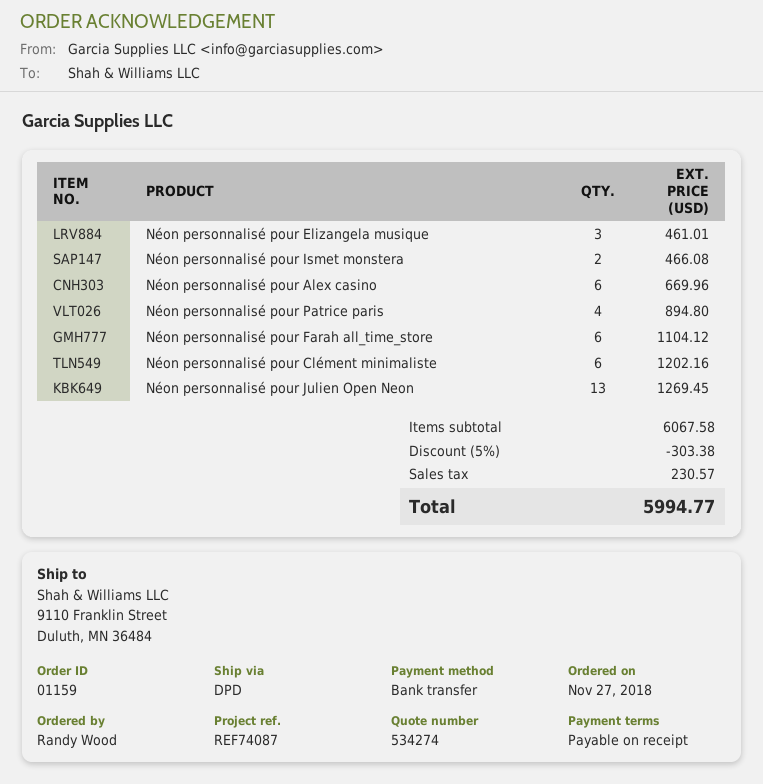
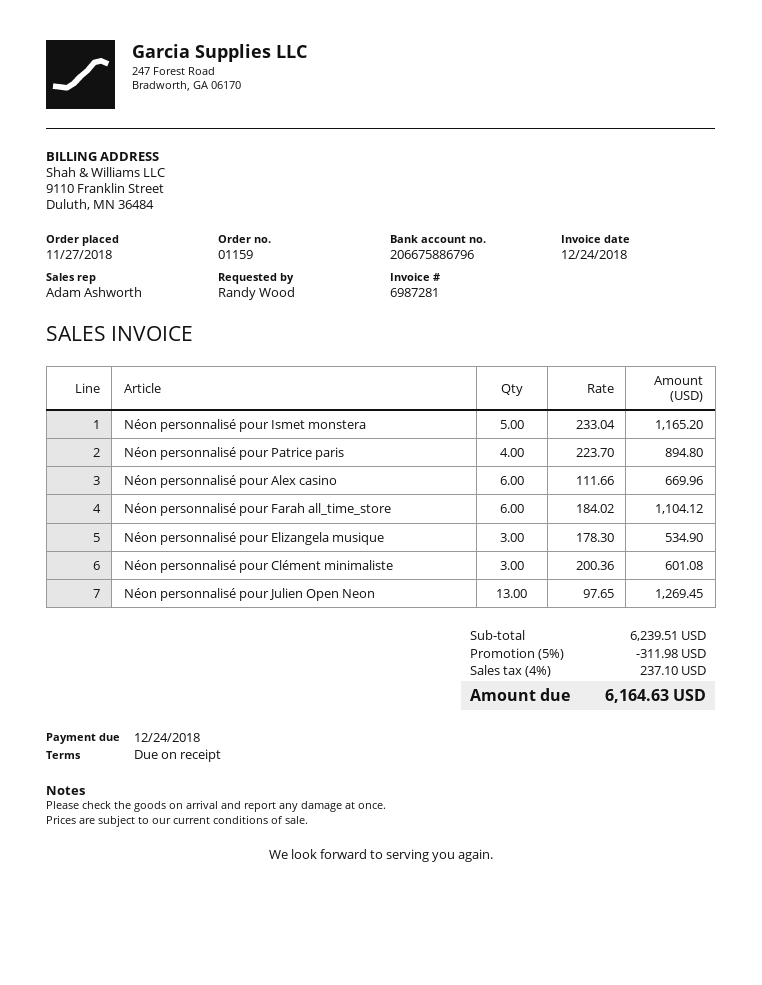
Néon personnalisé pour Elizangela musique: 3 for 461.01 -> 3 for 534.90
Néon personnalisé pour Ismet monstera: 2 for 466.08 -> 5 for 1165.20
Néon personnalisé pour Clément minimaliste: 6 for 1202.16 -> 3 for 601.08
subtotal: 6067.58 -> 6239.51
discount: 5% = 303.38 -> 5% = 311.98
tax: 230.57 -> 237.10
total: 5994.77 -> 6164.63

